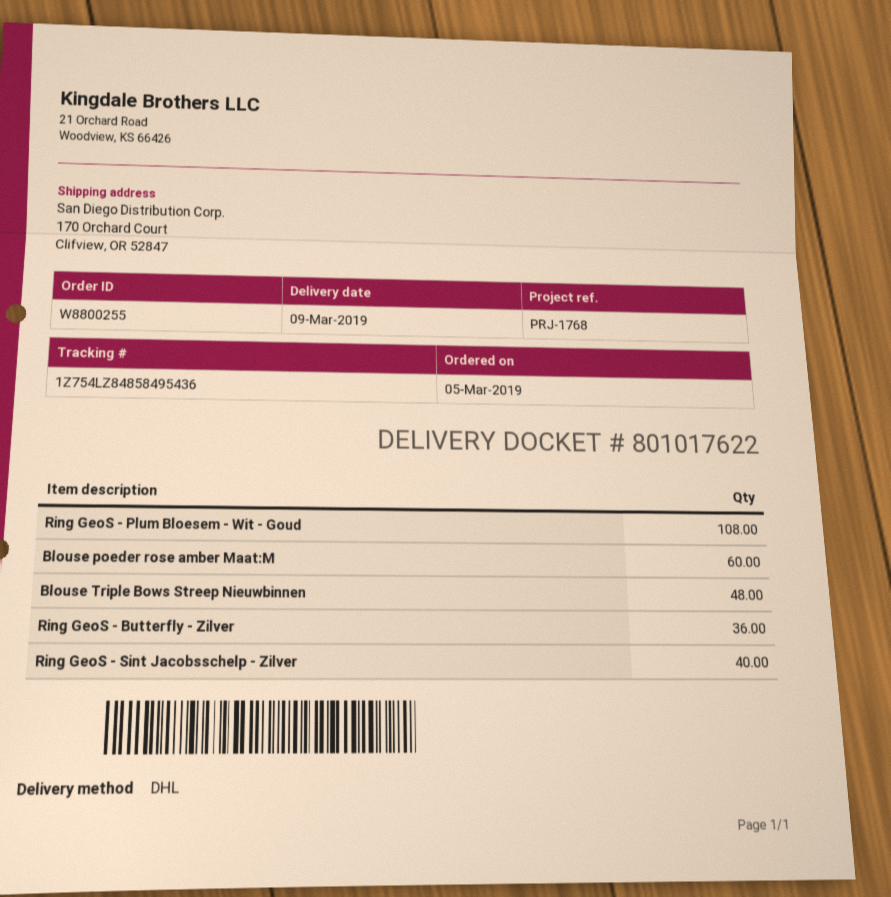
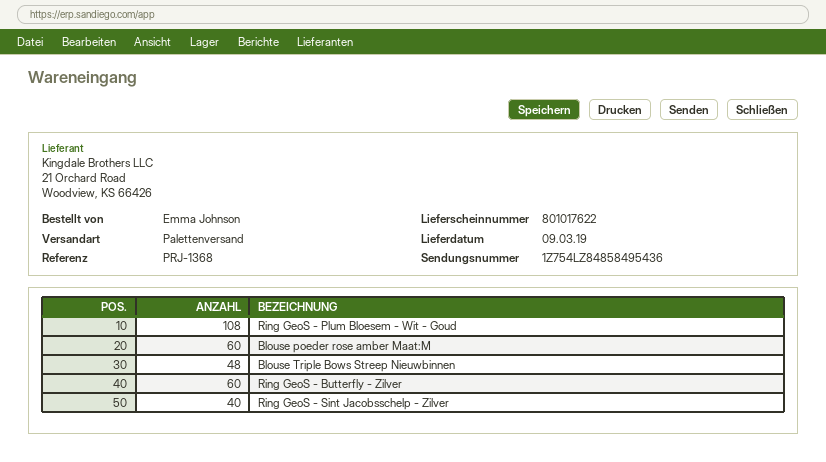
reference: PRJ-1768 -> PRJ-1368
shipping method: DHL -> pallet freight
Ring GeoS - Butterfly - Zilver: 36 -> 60

